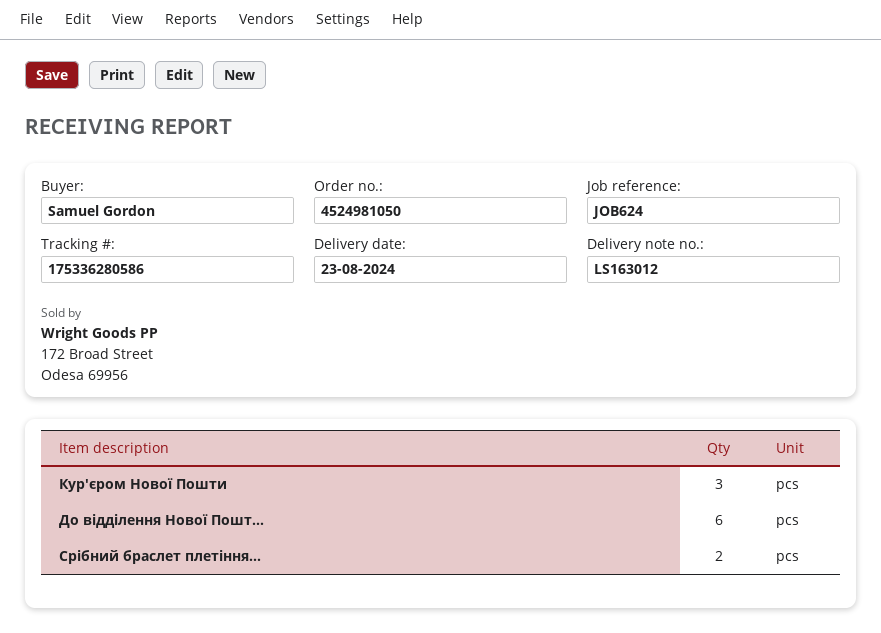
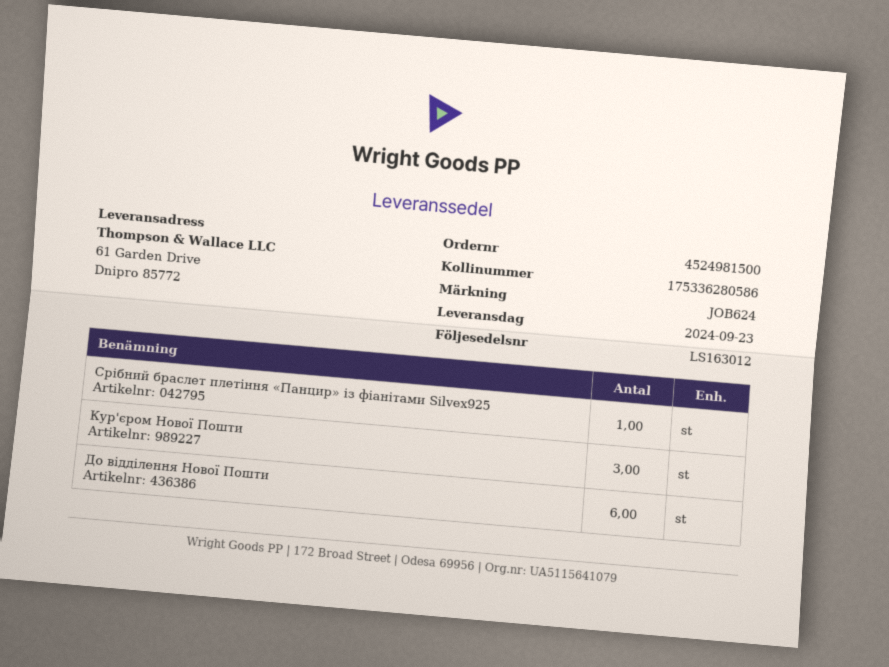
order number: 4524981050 -> 4524981500
delivery date: 2024-08-23 -> 2024-09-23
Срібний браслет плетіння...: 2 -> 1

